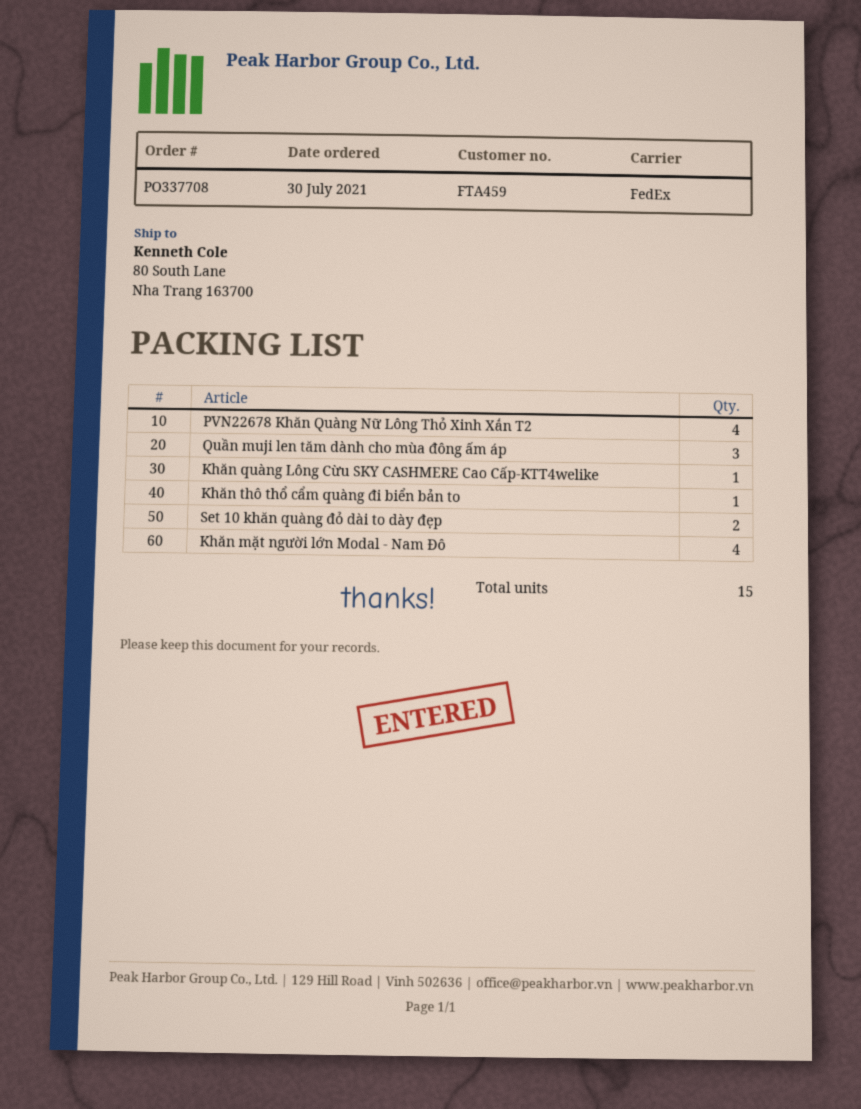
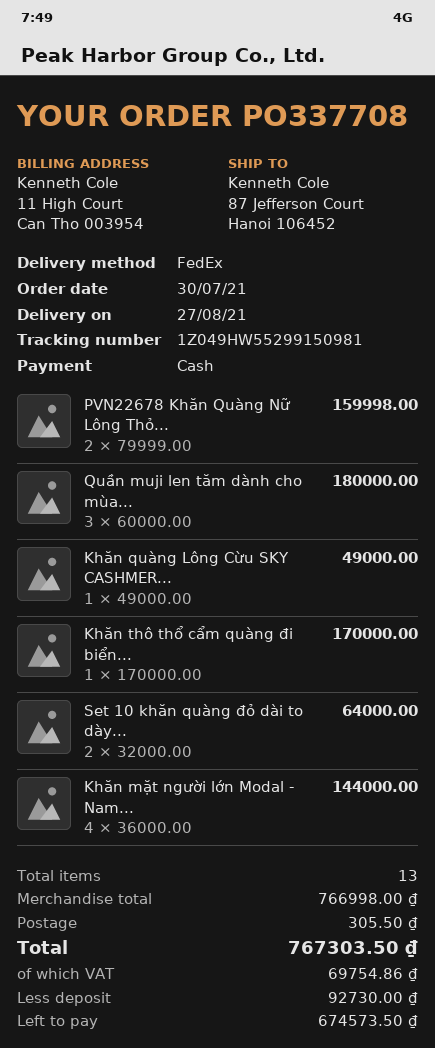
ship to: 80 South Lane, Nha Trang 163700 -> 87 Jefferson Court, Hanoi 106452
PVN22678 Khăn Quàng Nữ Lông Thỏ Xinh Xắn T2: 4 -> 2
total quantity: 15 -> 13

